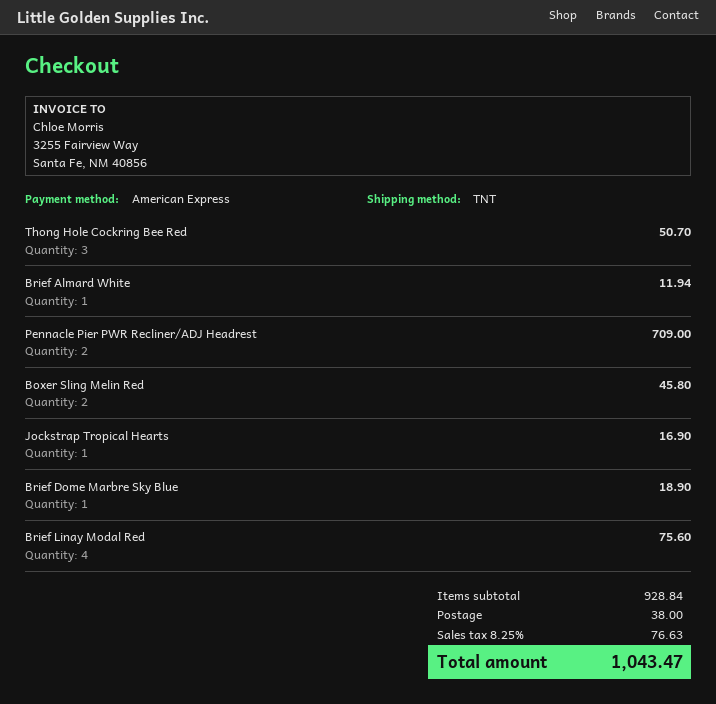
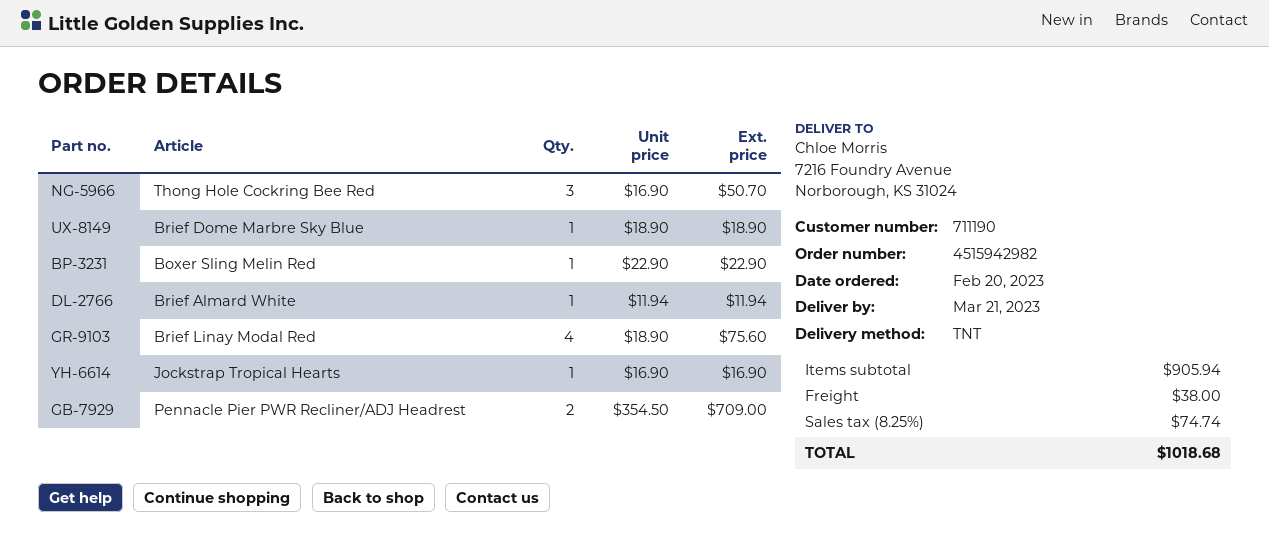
Boxer Sling Melin Red: 2 for 45.80 -> 1 for 22.90
subtotal: 928.84 -> 905.94
tax: 8.25% = 76.63 -> 8.25% = 74.74
total: 1043.47 -> 1018.68

